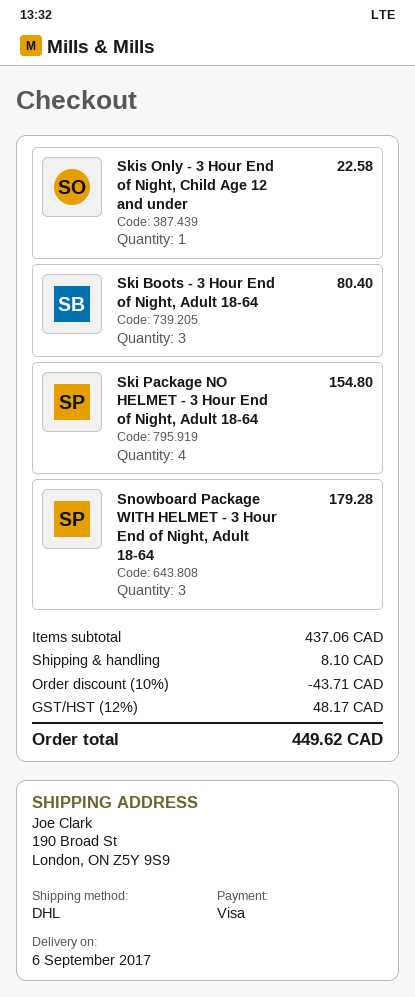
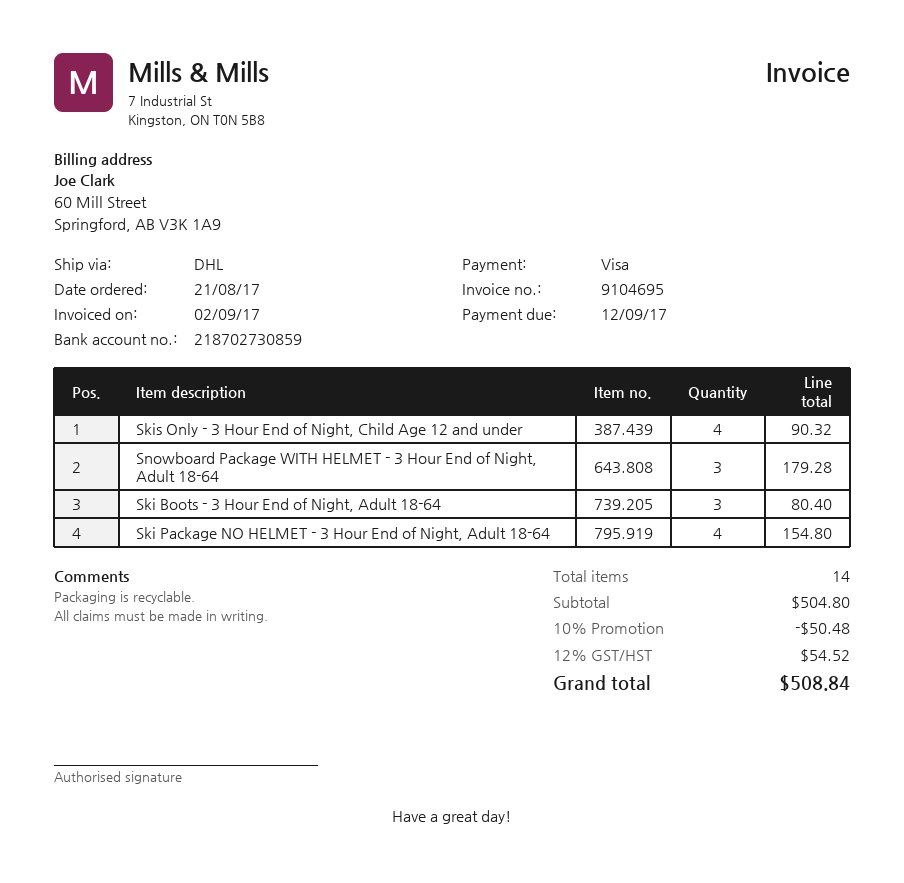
Skis Only - 3 Hour End of Night, Child Age 12 and under: 1 for 22.58 -> 4 for 90.32
subtotal: 437.06 -> 504.80
discount: 10% = 43.71 -> 10% = 50.48
shipping: 8.10 -> none
tax: 12% = 48.17 -> 12% = 54.52
total: 449.62 -> 508.84

